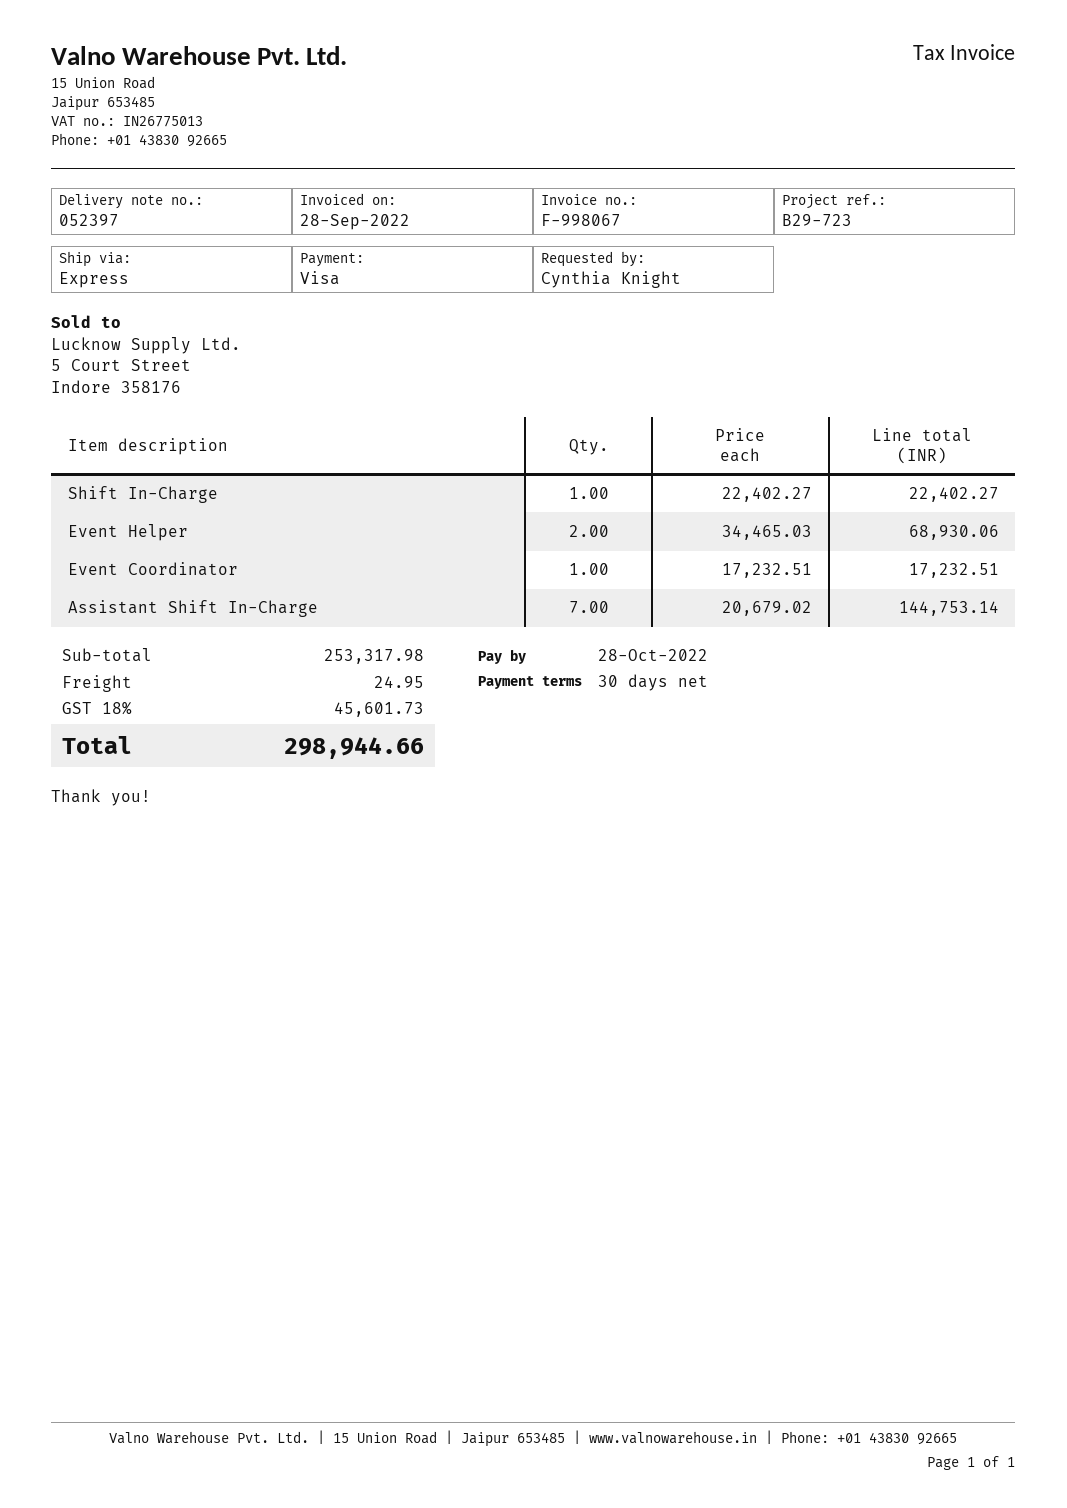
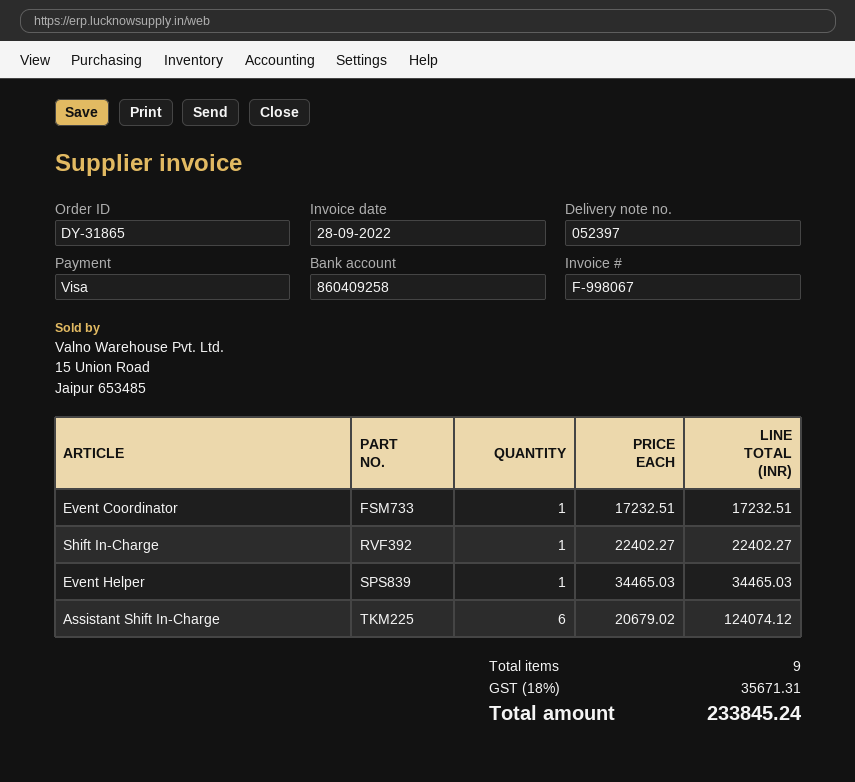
Event Helper: 2 x 34465.03 = 68930.06 -> 1 x 34465.03 = 34465.03
Assistant Shift In-Charge: 7 x 20679.02 = 144753.14 -> 6 x 20679.02 = 124074.12
shipping: 24.95 -> none
tax: 18% = 45601.73 -> 18% = 35671.31
total: 298944.66 -> 233845.24

